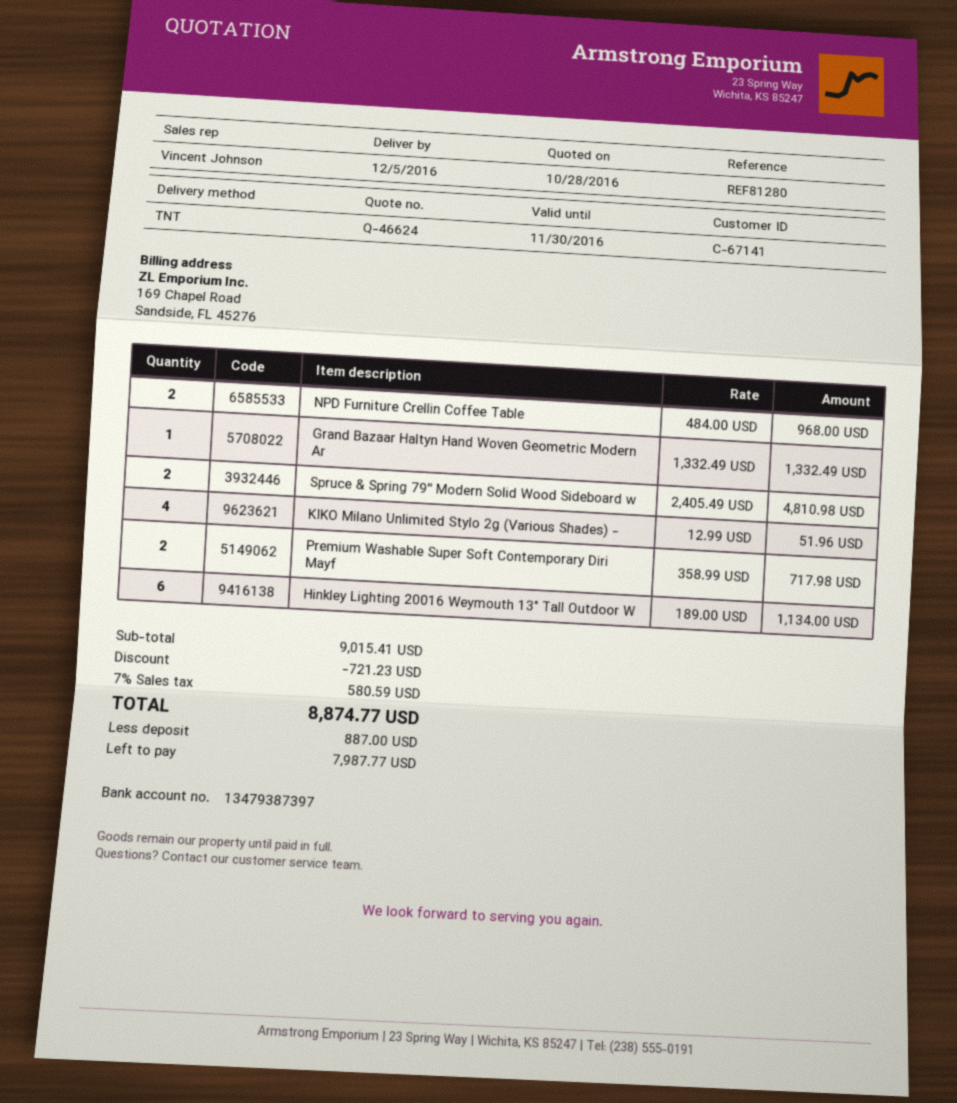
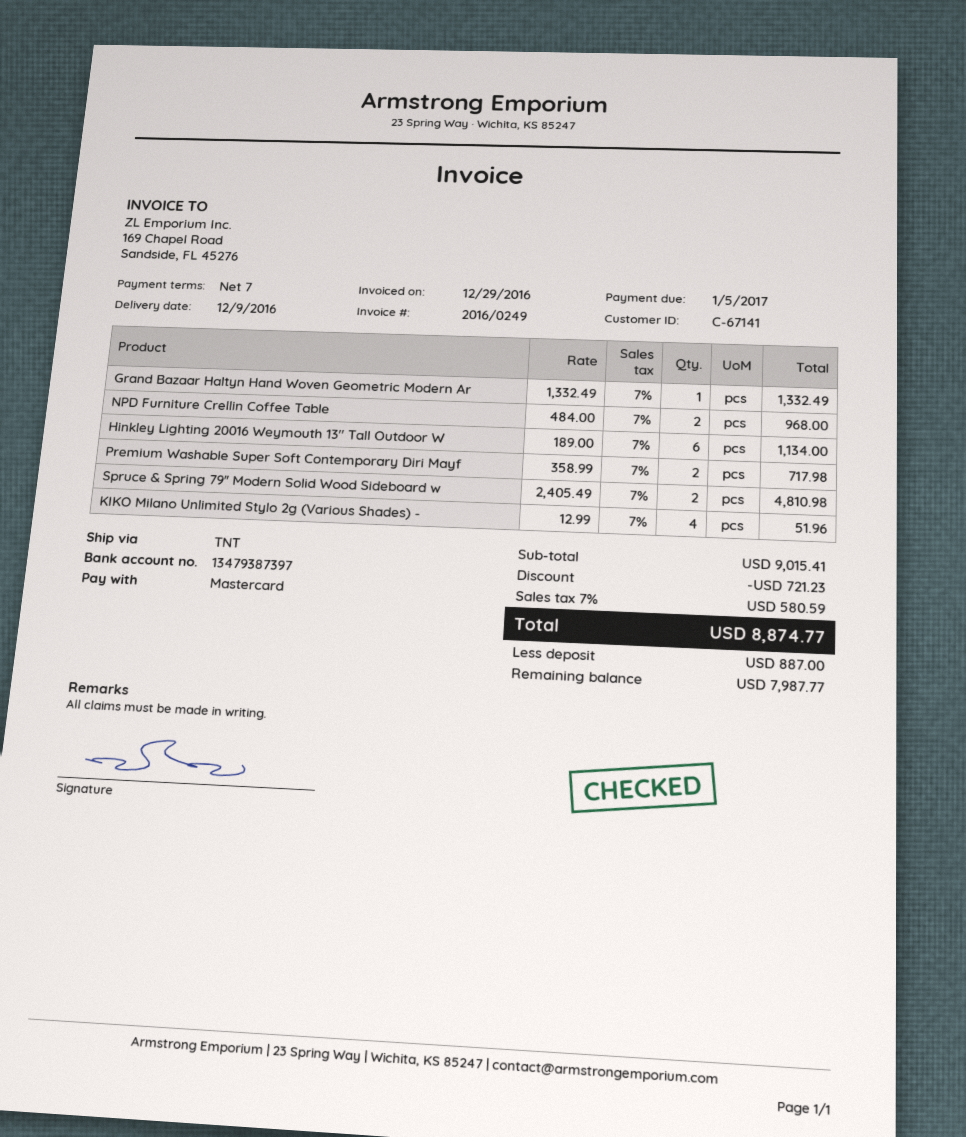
delivery date: 2016-12-05 -> 2016-12-09

